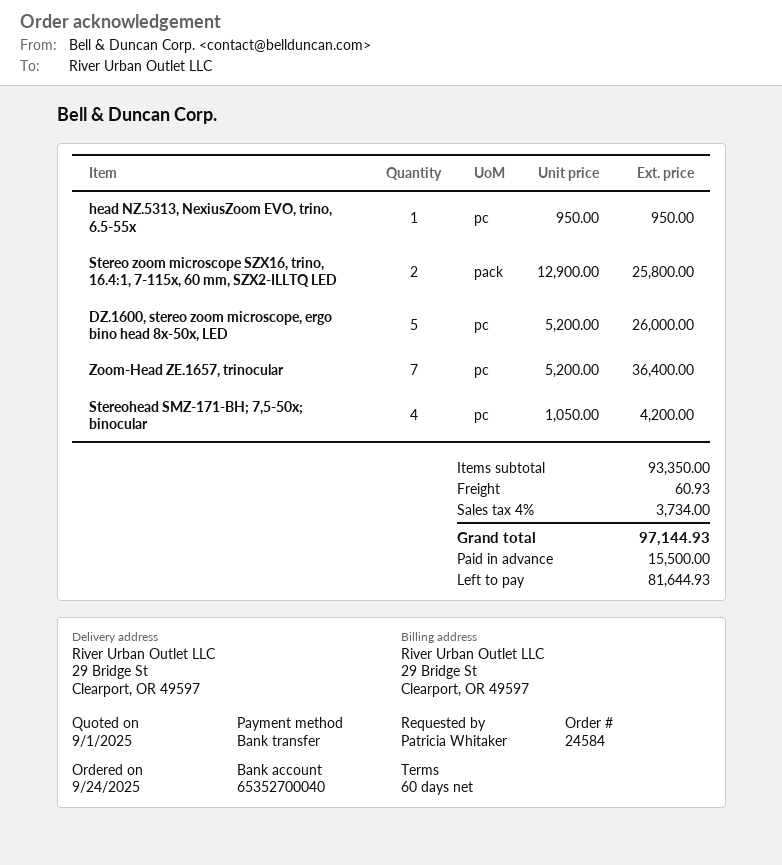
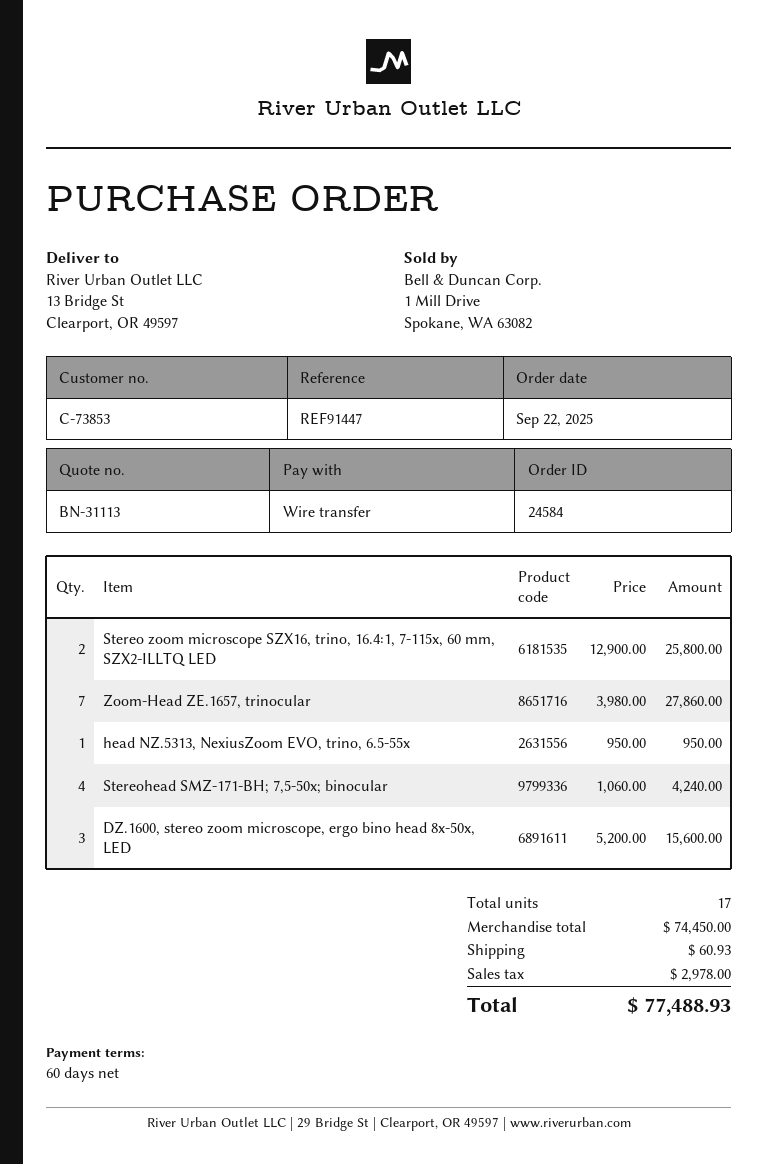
order date: 2025-09-24 -> 2025-09-22
ship to: 29 Bridge St, Clearport, OR 49597 -> 13 Bridge St, Clearport, OR 49597
DZ.1600, stereo zoom microscope, ergo bino head 8x-50x, LED: 5 x 5200.00 = 26000.00 -> 3 x 5200.00 = 15600.00
Zoom-Head ZE.1657, trinocular: 7 x 5200.00 = 36400.00 -> 7 x 3980.00 = 27860.00
Stereohead SMZ-171-BH; 7,5-50x; binocular: 4 x 1050.00 = 4200.00 -> 4 x 1060.00 = 4240.00
subtotal: 93350.00 -> 74450.00
tax: 3734.00 -> 2978.00
total: 97144.93 -> 77488.93

